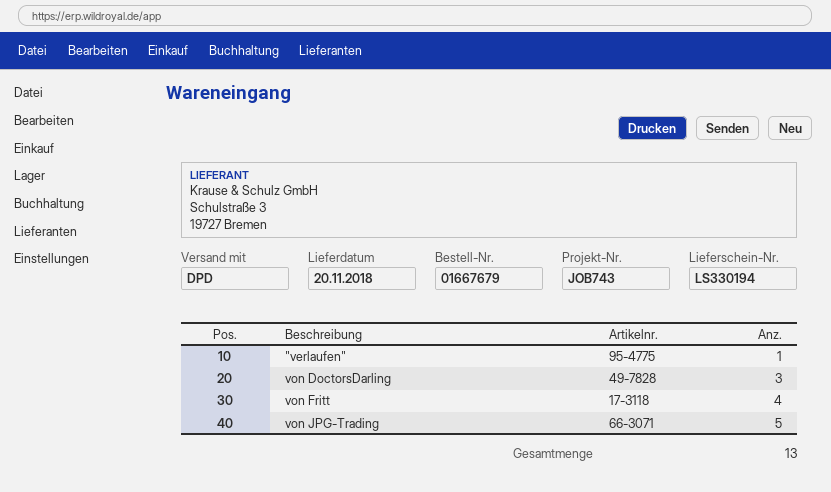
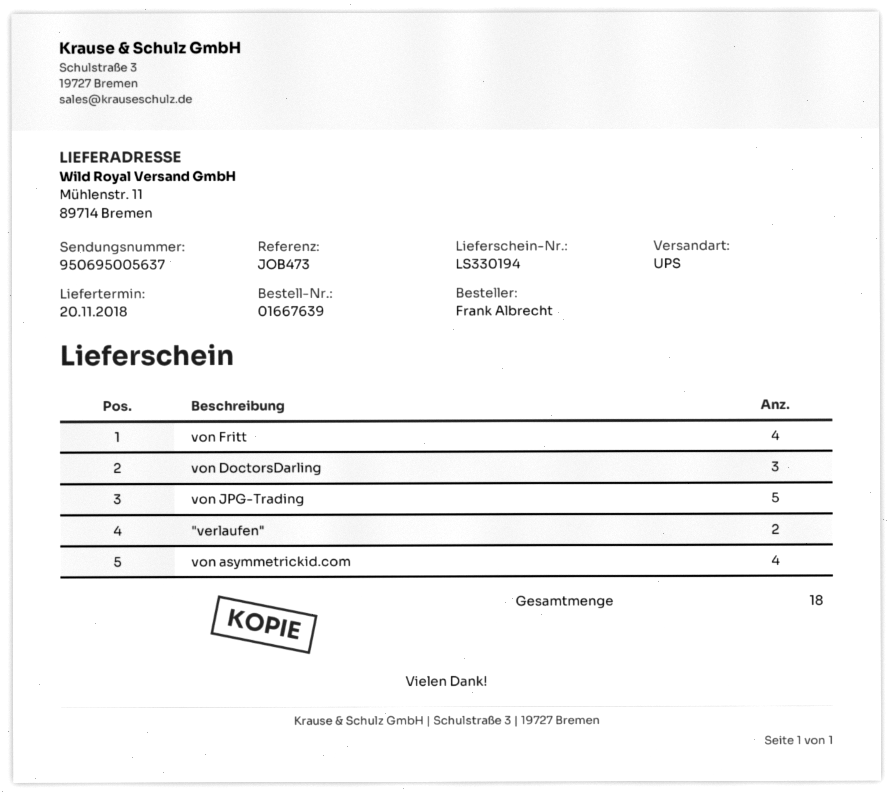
order number: 01667679 -> 01667639
reference: JOB743 -> JOB473
shipping method: DPD -> UPS
"verlaufen": 1 -> 2
von asymmetrickid.com: none -> 4
total quantity: 13 -> 18

